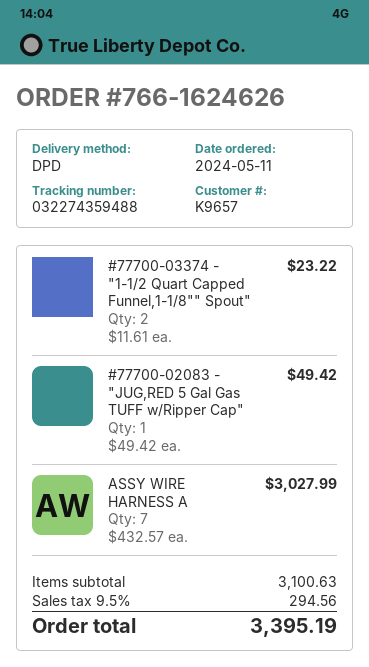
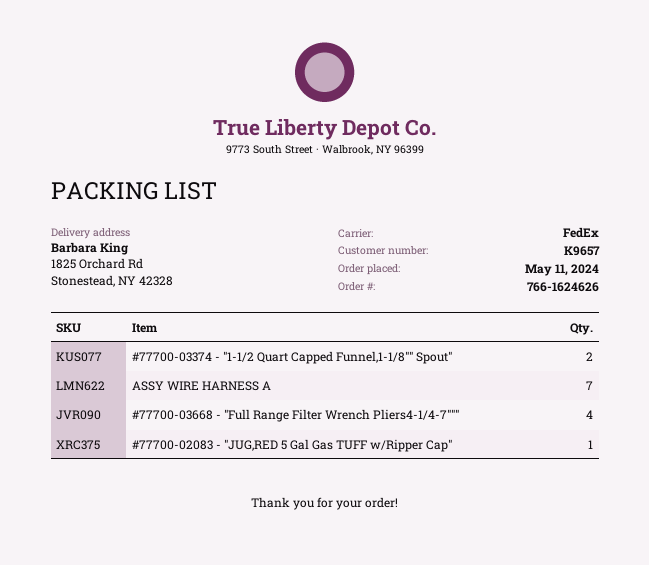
shipping method: DPD -> FedEx
#77700-03668 - "Full Range Filter Wrench Pliers4-1/4-7""": none -> 4

